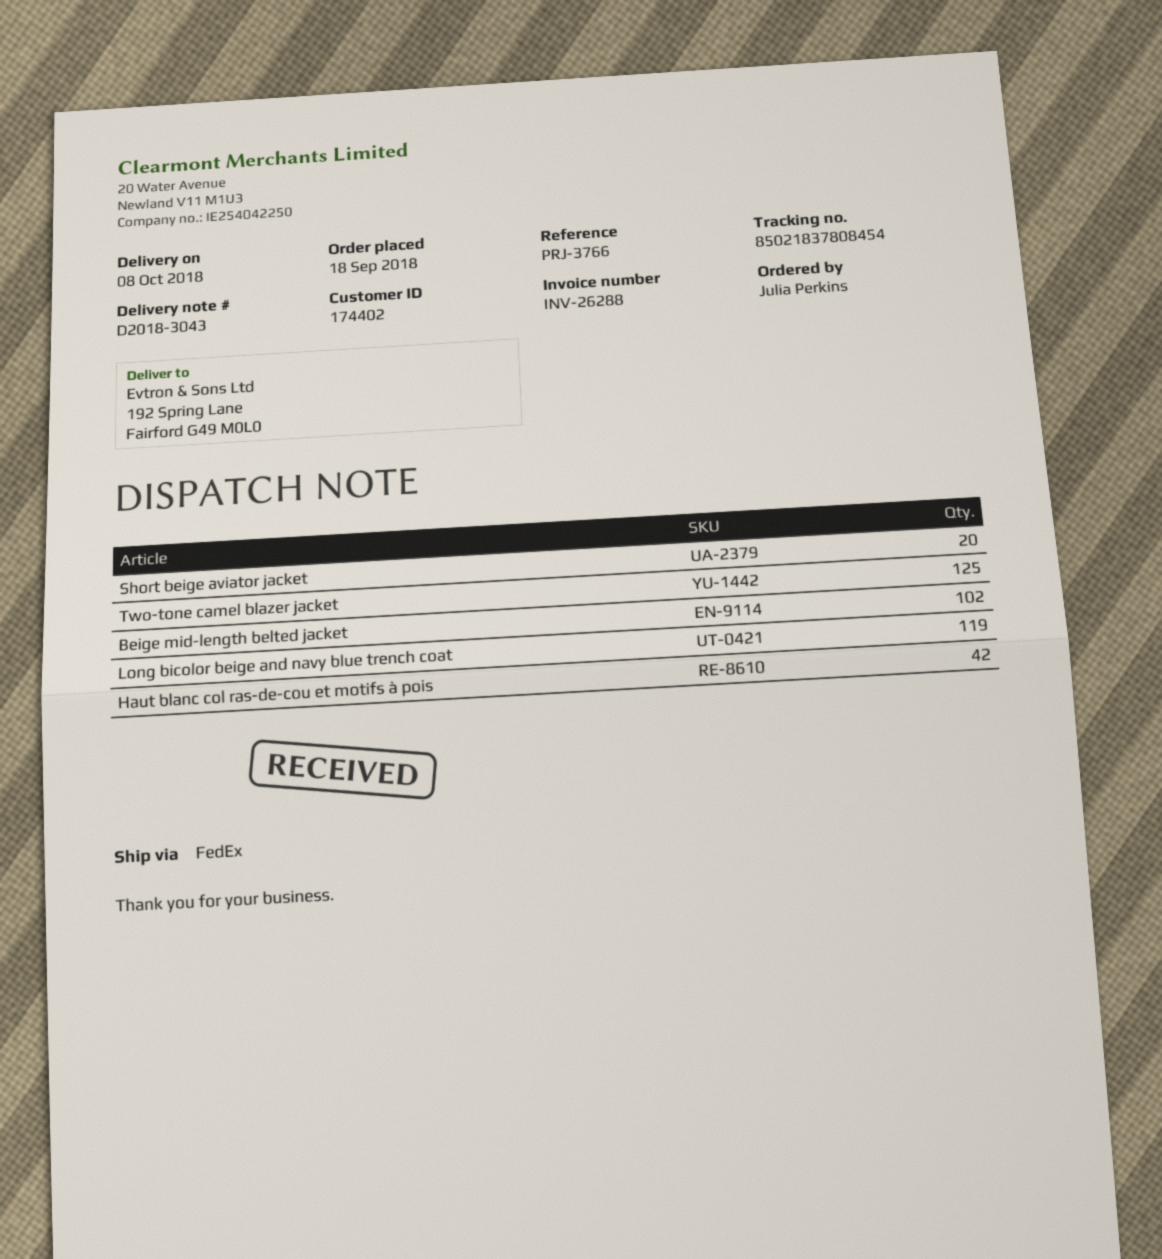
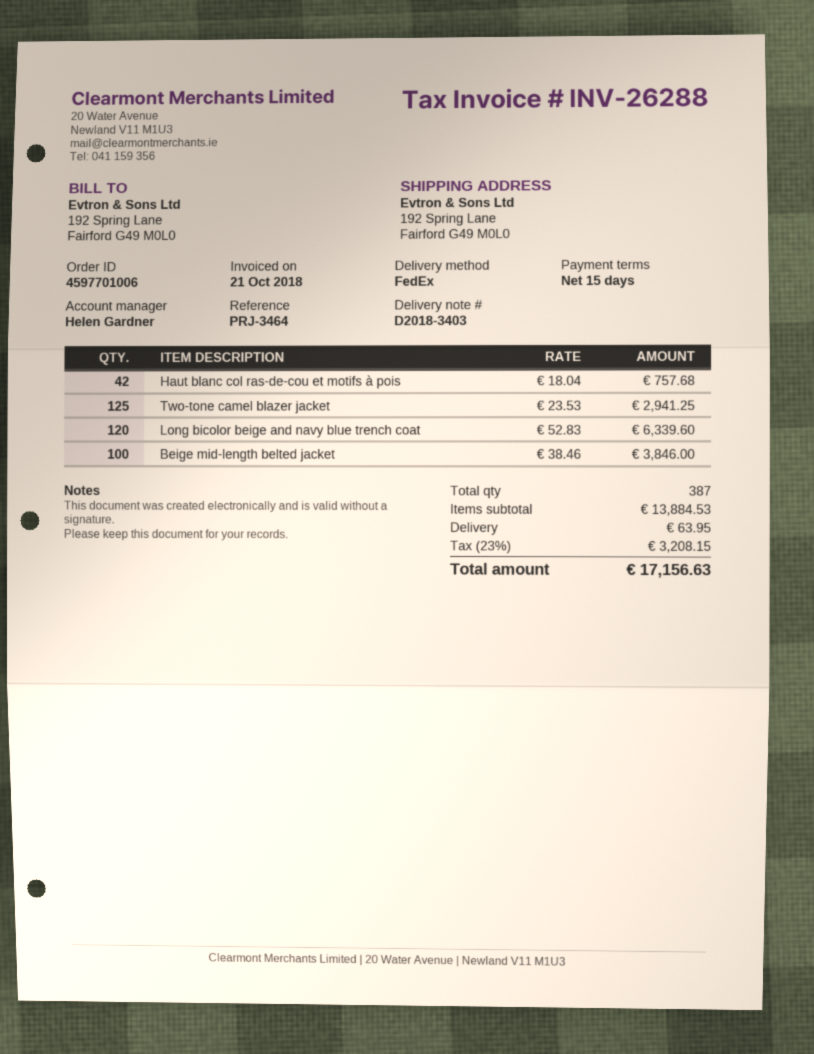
delivery note number: D2018-3043 -> D2018-3403
reference: PRJ-3766 -> PRJ-3464
Short beige aviator jacket: 20 -> none
Beige mid-length belted jacket: 102 -> 100
Long bicolor beige and navy blue trench coat: 119 -> 120

